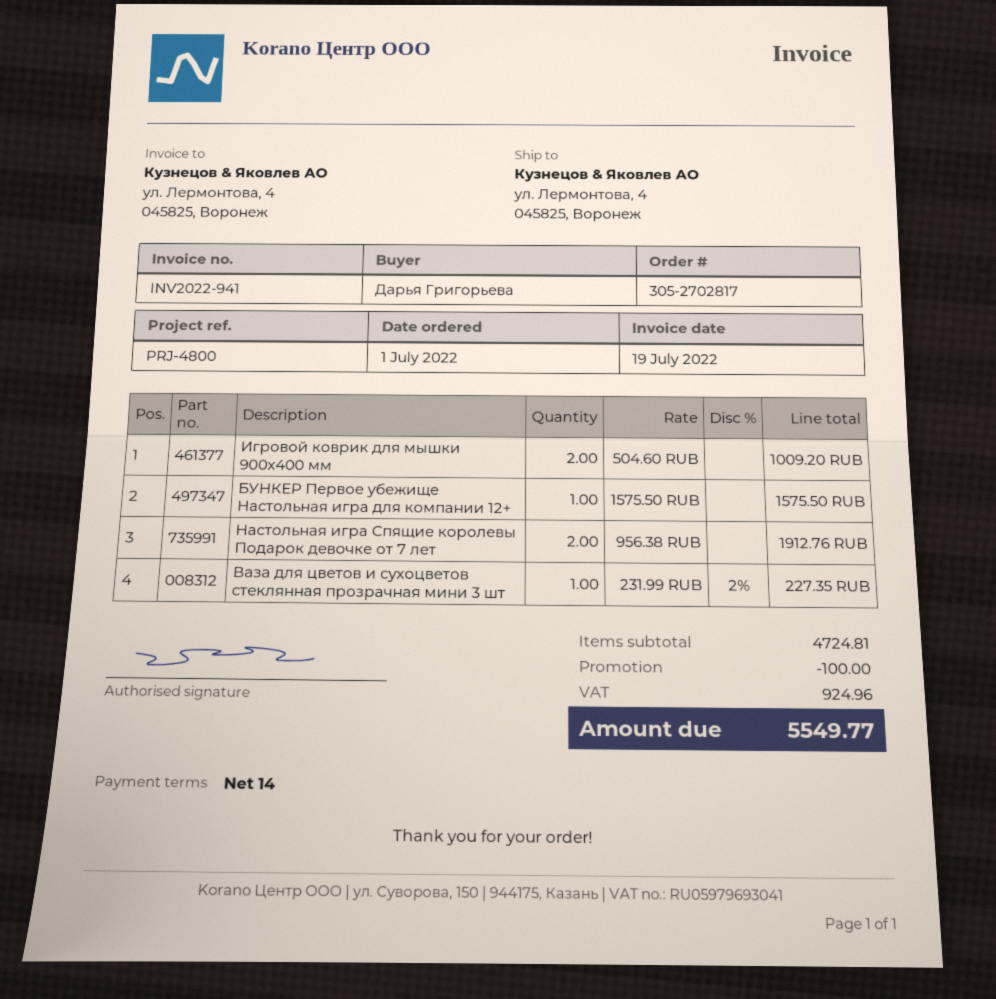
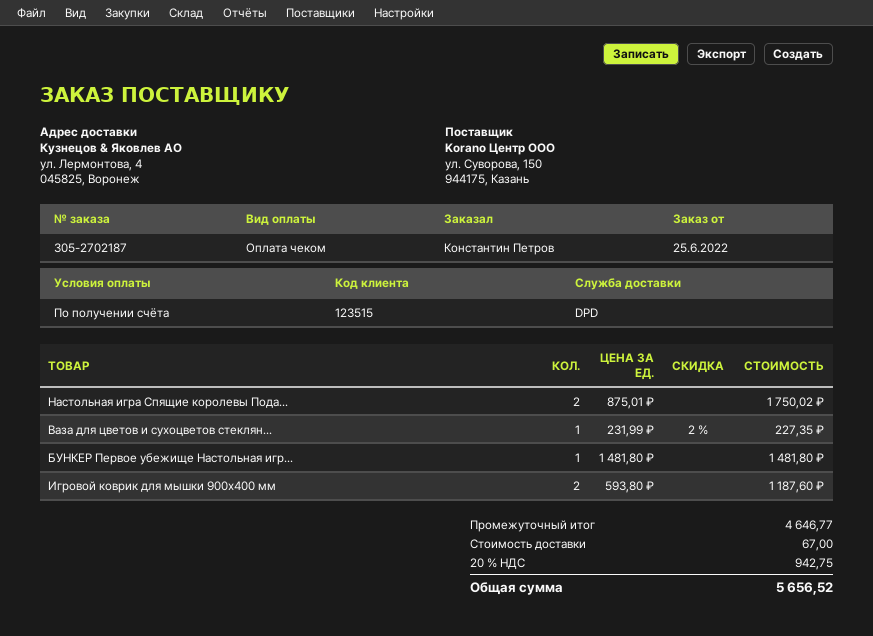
order number: 305-2702817 -> 305-2702187
order date: 2022-07-01 -> 2022-06-25
payment terms: 14 days -> on receipt
ordered by: Дарья Григорьева -> Константин Петров
Игровой коврик для мышки 900х400 мм: 2 x 504.60 = 1009.20 -> 2 x 593.80 = 1187.60
БУНКЕР Первое убежище Настольная игра для компании 12+: 1 x 1575.50 = 1575.50 -> 1 x 1481.80 = 1481.80
Настольная игра Спящие королевы Подарок девочке от 7 лет: 2 x 956.38 = 1912.76 -> 2 x 875.01 = 1750.02
subtotal: 4724.81 -> 4646.77
discount: 100.00 -> none
shipping: none -> 67.00
tax: 924.96 -> 942.75
total: 5549.77 -> 5656.52

